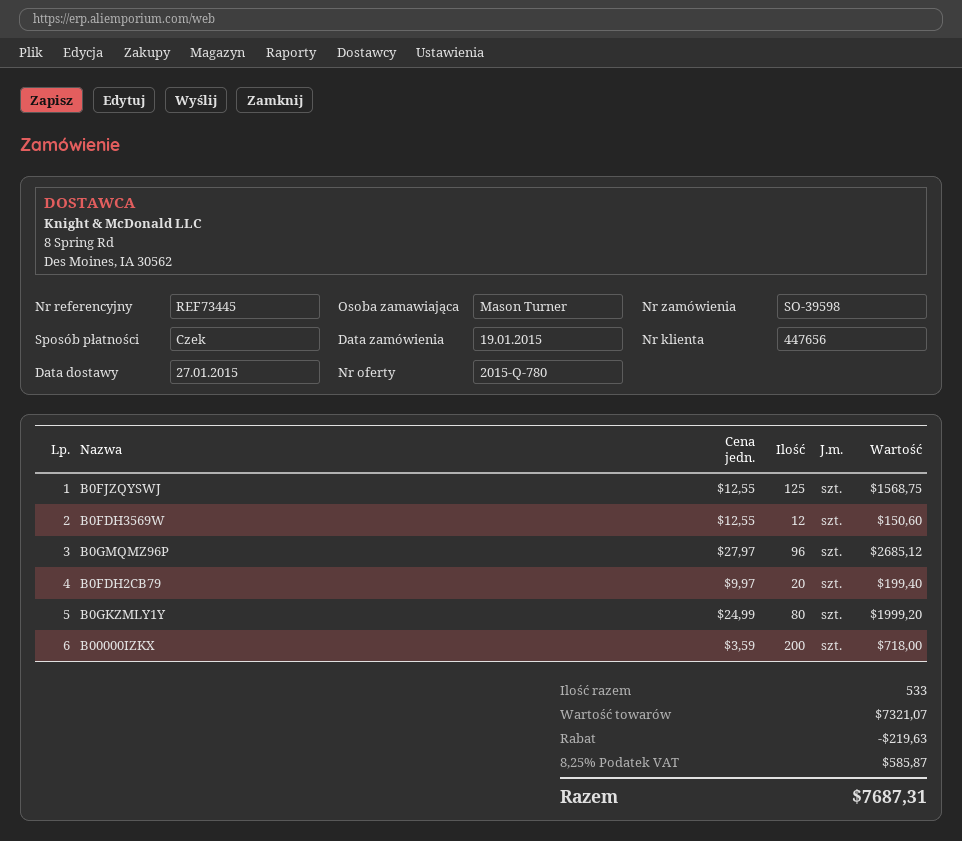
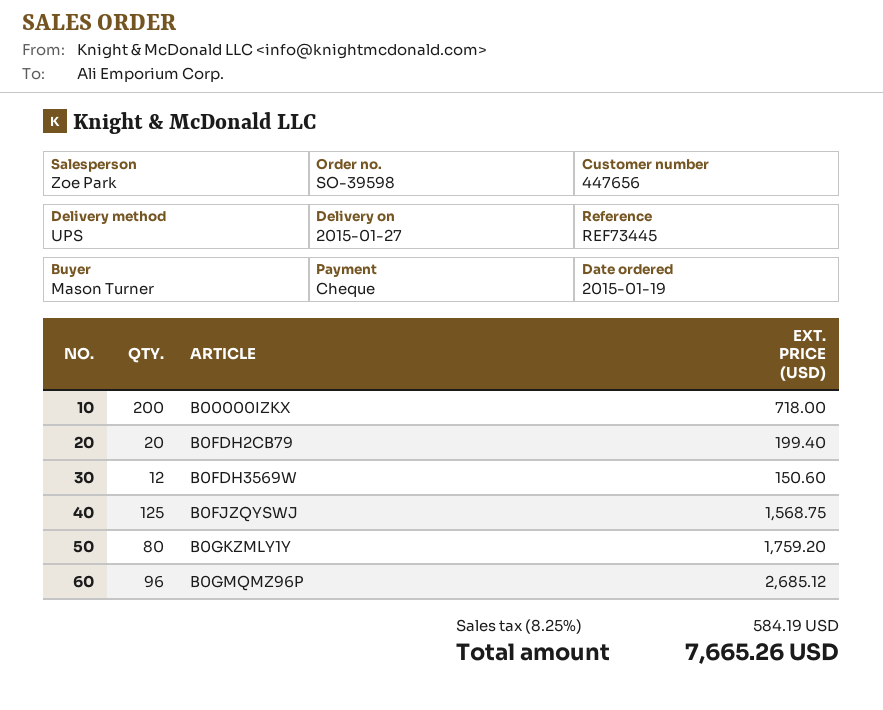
B0GKZMLY1Y: 80 for 1999.20 -> 80 for 1759.20
discount: 219.63 -> none
tax: 8.25% = 585.87 -> 8.25% = 584.19
total: 7687.31 -> 7665.26

